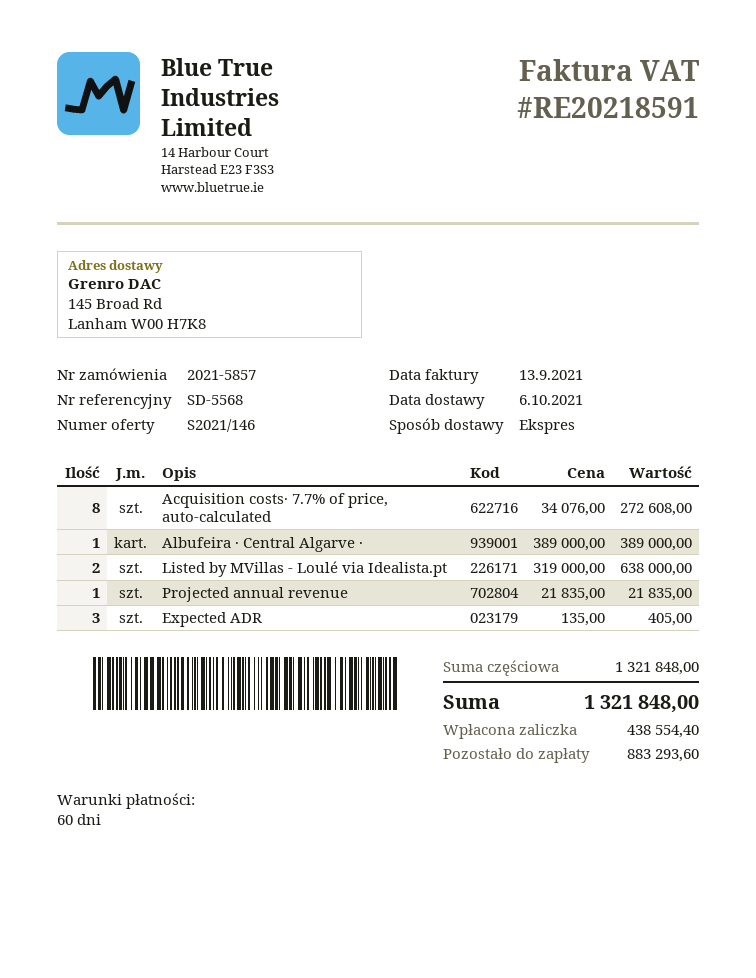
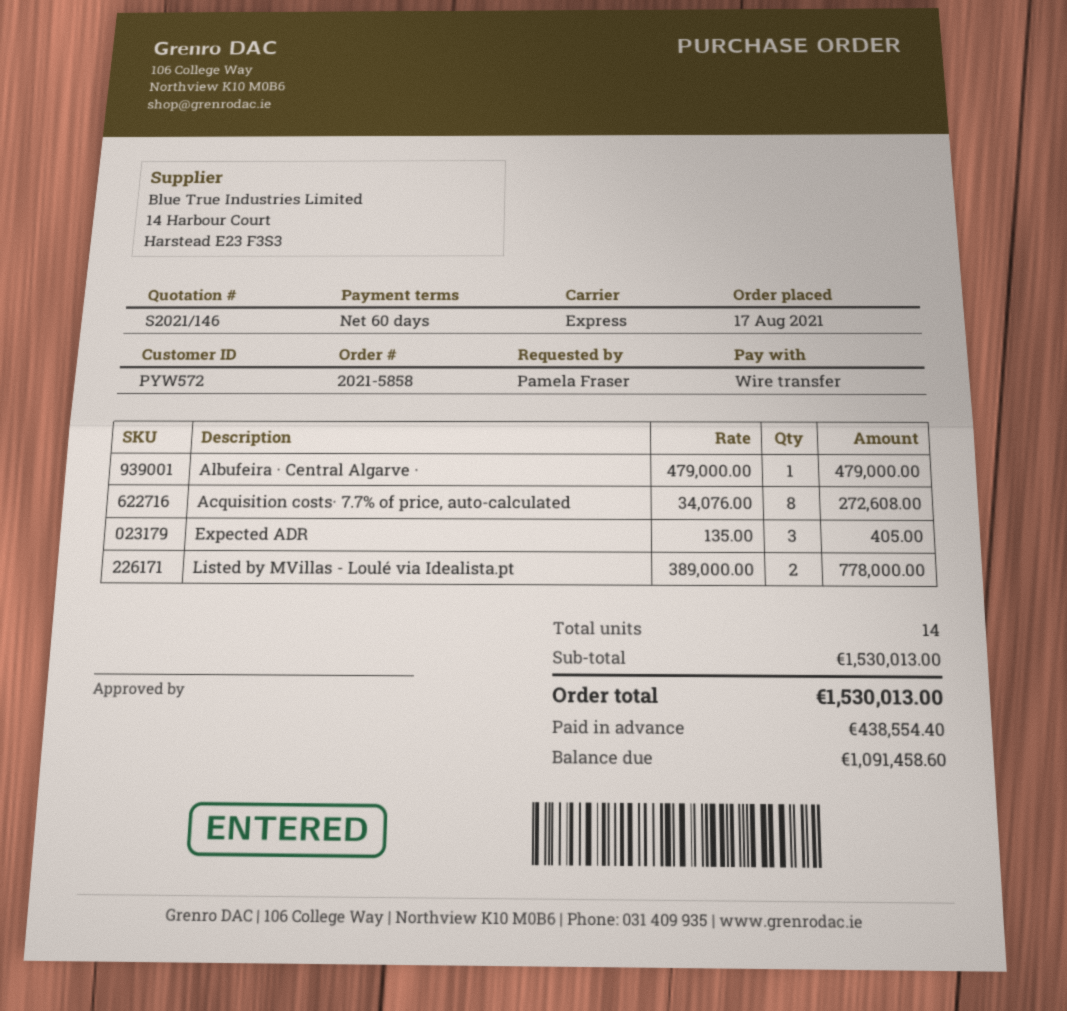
order number: 2021-5857 -> 2021-5858
Albufeira · Central Algarve ·: 1 x 389000.00 = 389000.00 -> 1 x 479000.00 = 479000.00
Listed by MVillas - Loulé via Idealista.pt: 2 x 319000.00 = 638000.00 -> 2 x 389000.00 = 778000.00
Projected annual revenue: 1 x 21835.00 = 21835.00 -> none
subtotal: 1321848.00 -> 1530013.00
total: 1321848.00 -> 1530013.00
balance: 883293.60 -> 1091458.60

